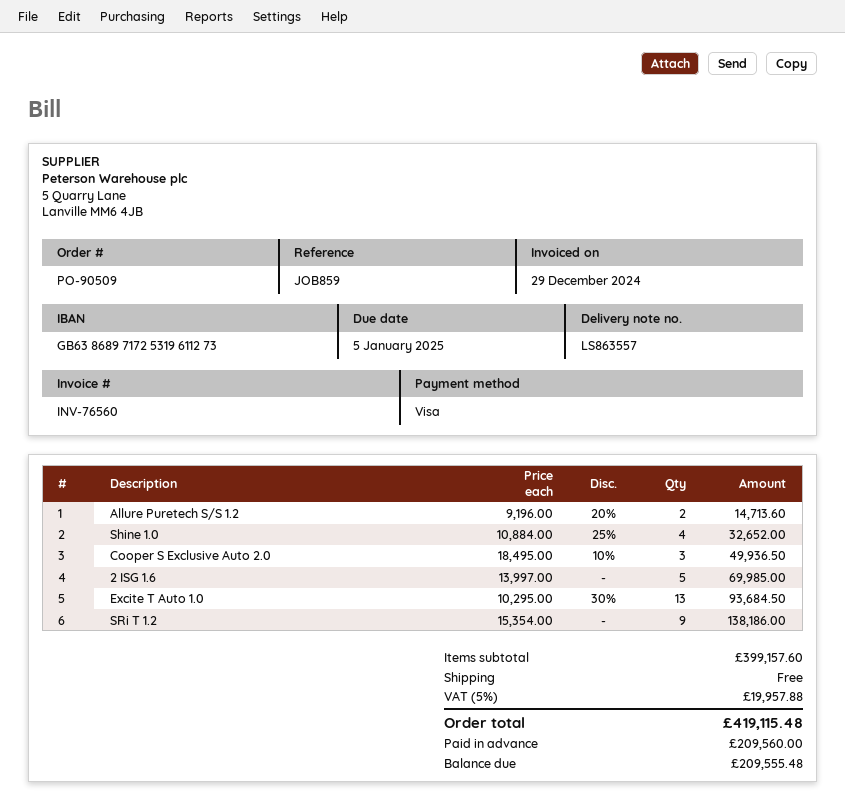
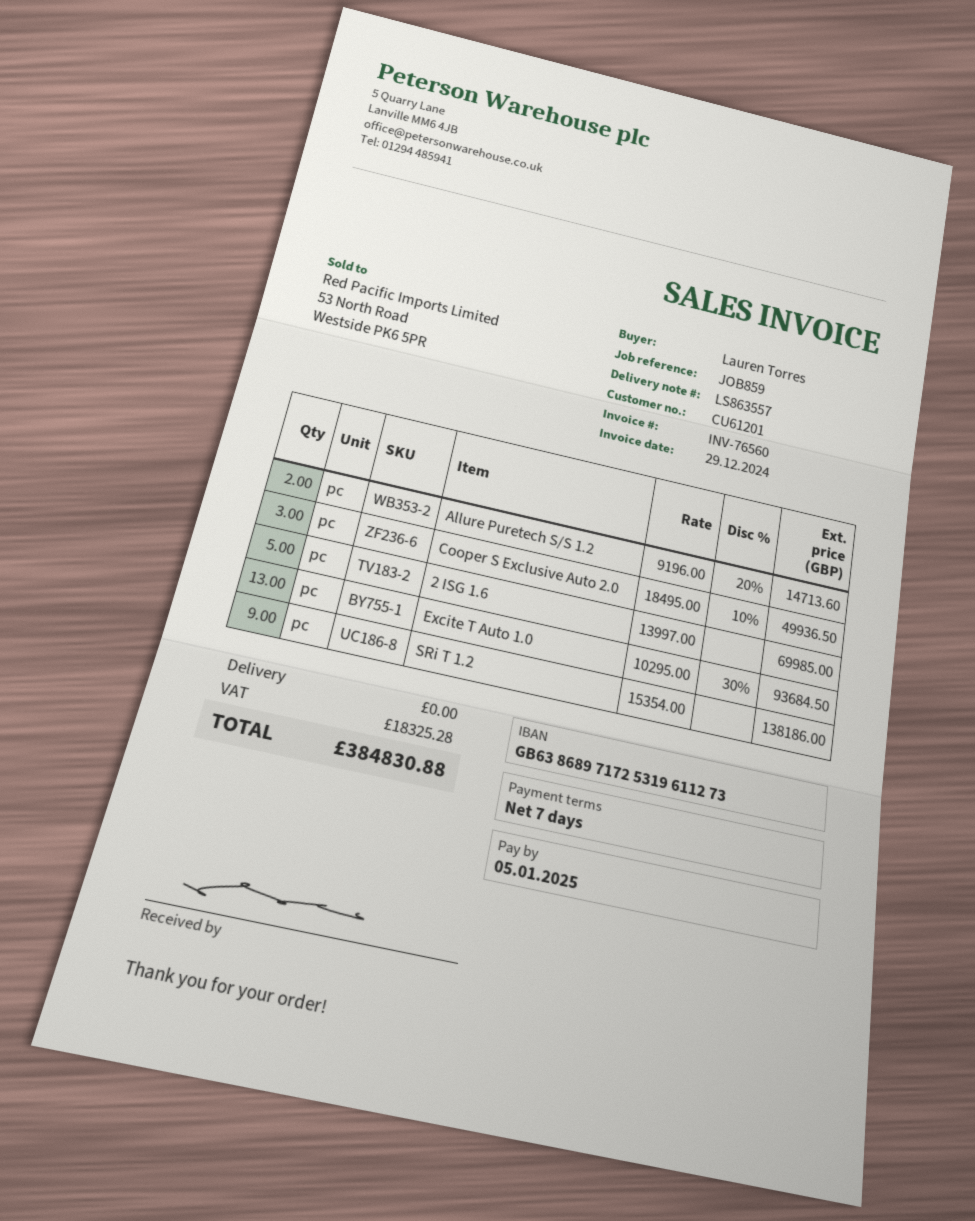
Shine 1.0: 4 x 10884.00 - 25% = 32652.00 -> none
tax: 19957.88 -> 18325.28
total: 419115.48 -> 384830.88

